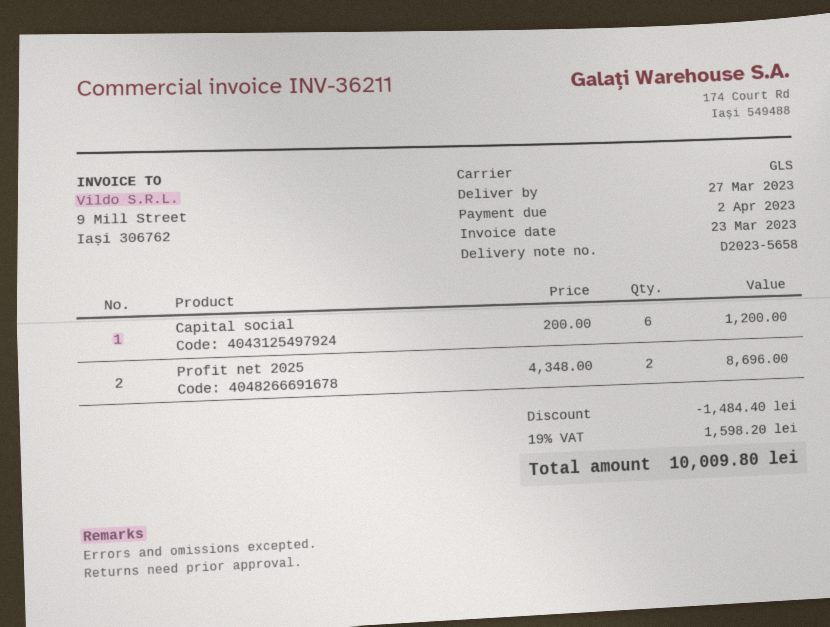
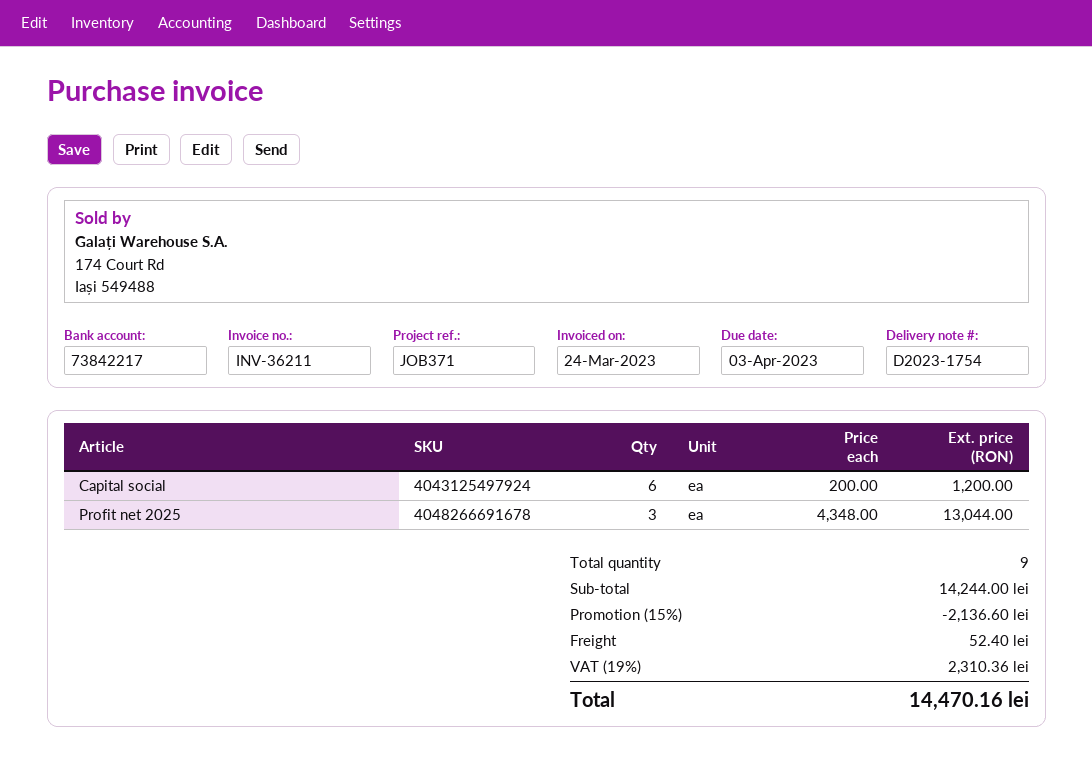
delivery note number: D2023-5658 -> D2023-1754
invoice date: 2023-03-23 -> 2023-03-24
due date: 2023-04-02 -> 2023-04-03
Profit net 2025: 2 x 4348.00 = 8696.00 -> 3 x 4348.00 = 13044.00
discount: 1484.40 -> 2136.60
shipping: none -> 52.40
tax: 19% = 1598.20 -> 19% = 2310.36
total: 10009.80 -> 14470.16

